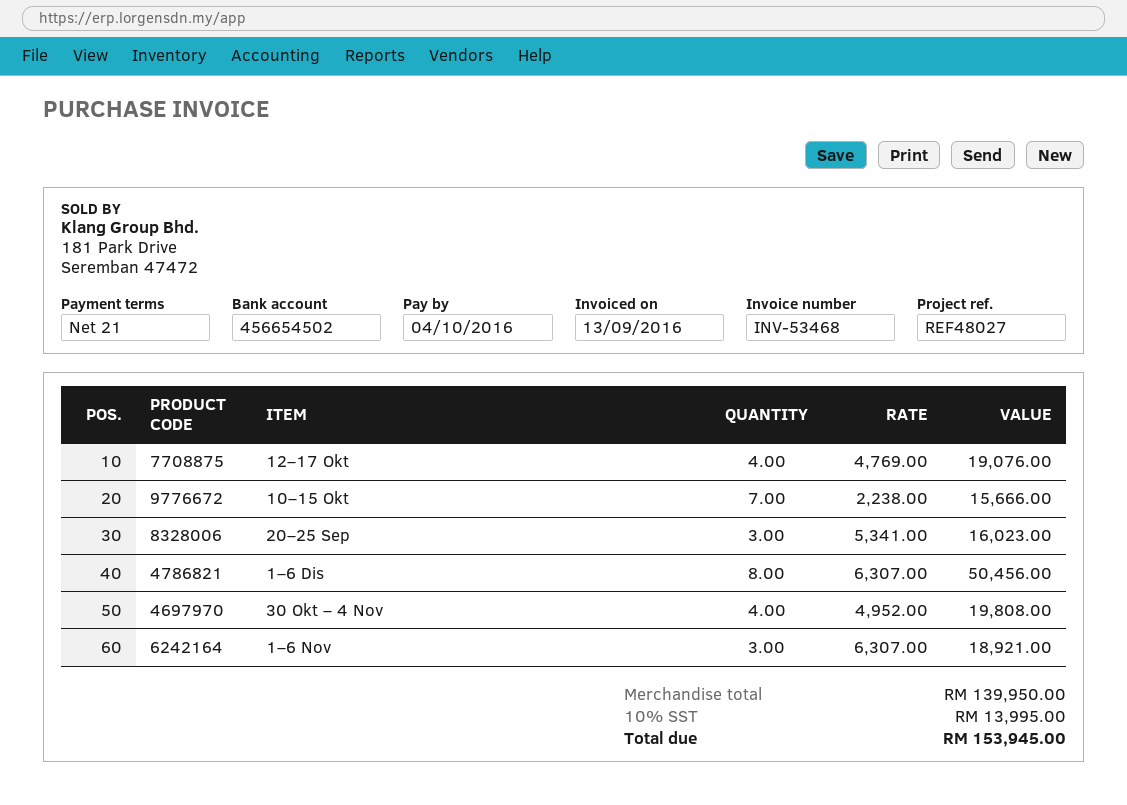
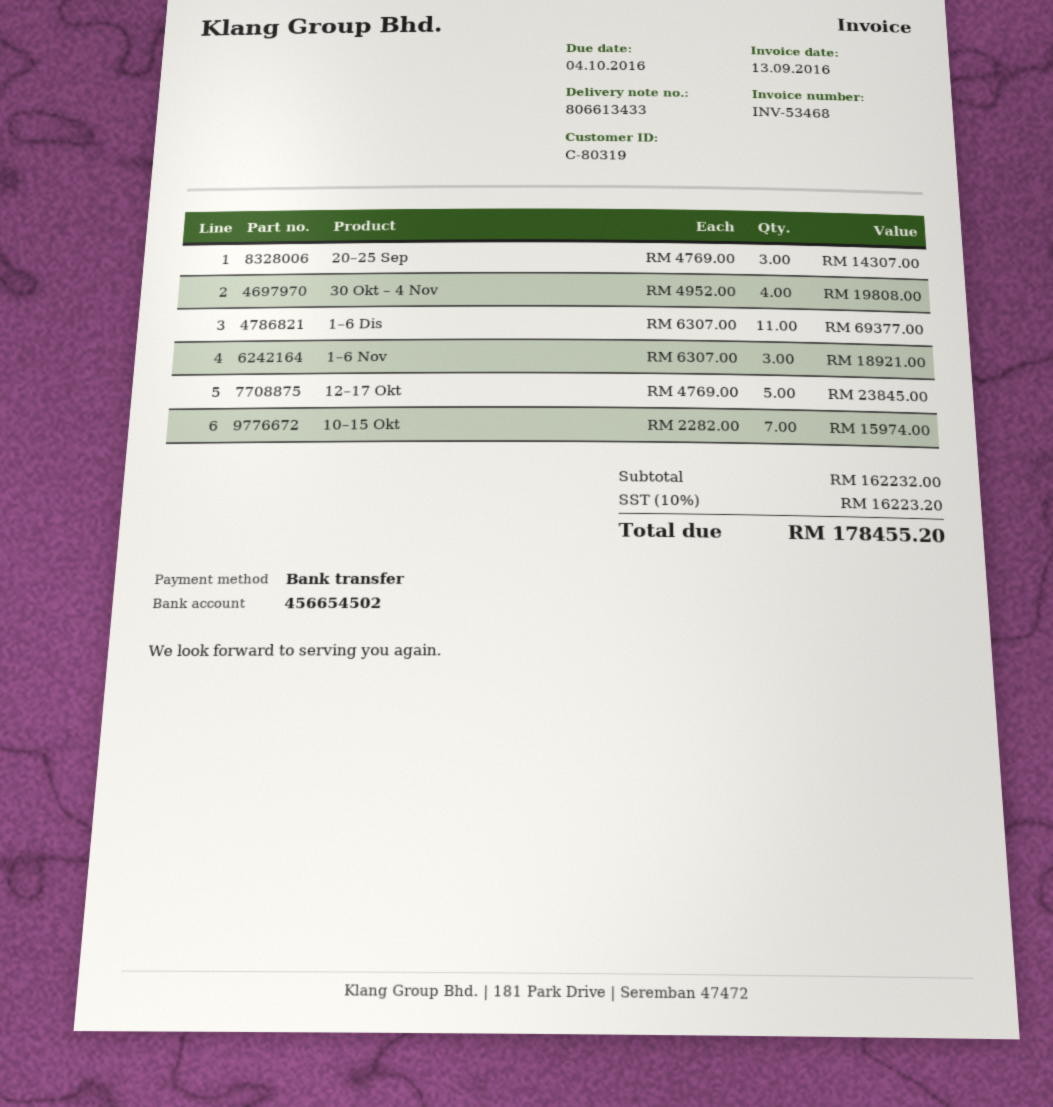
12–17 Okt: 4 x 4769.00 = 19076.00 -> 5 x 4769.00 = 23845.00
10–15 Okt: 7 x 2238.00 = 15666.00 -> 7 x 2282.00 = 15974.00
20–25 Sep: 3 x 5341.00 = 16023.00 -> 3 x 4769.00 = 14307.00
1–6 Dis: 8 x 6307.00 = 50456.00 -> 11 x 6307.00 = 69377.00
subtotal: 139950.00 -> 162232.00
tax: 10% = 13995.00 -> 10% = 16223.20
total: 153945.00 -> 178455.20

